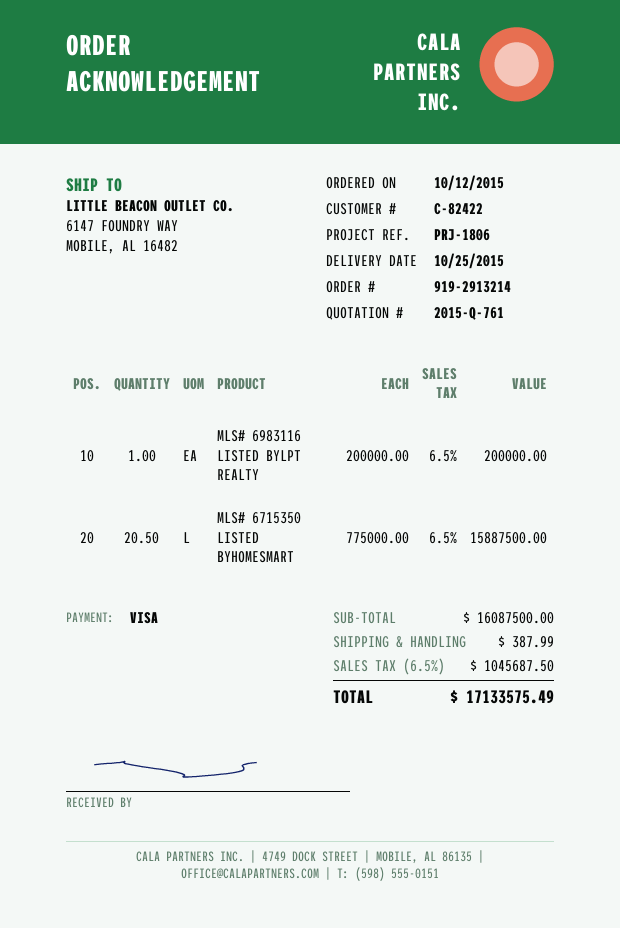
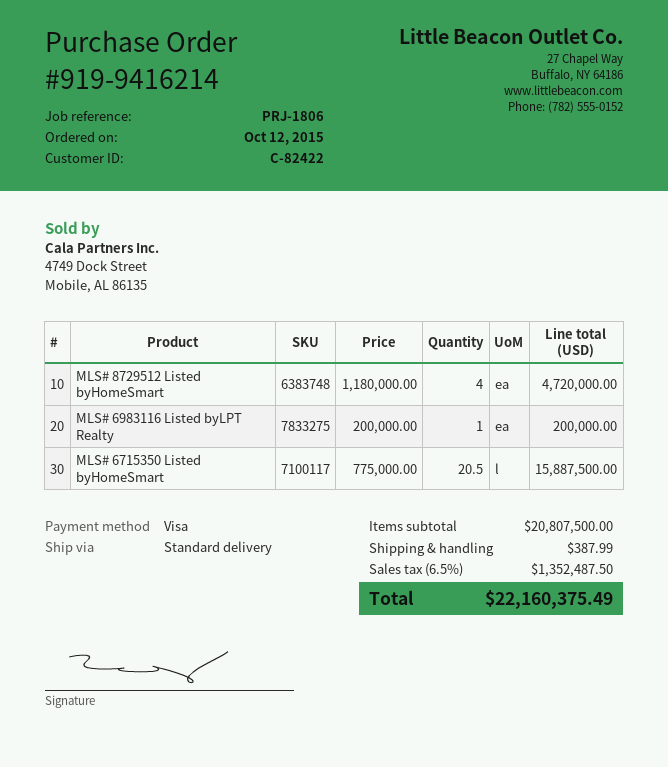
order number: 919-2913214 -> 919-9416214
MLS# 8729512 Listed byHomeSmart: none -> 4 x 1180000.00 = 4720000.00
subtotal: 16087500.00 -> 20807500.00
tax: 6.5% = 1045687.50 -> 6.5% = 1352487.50
total: 17133575.49 -> 22160375.49

